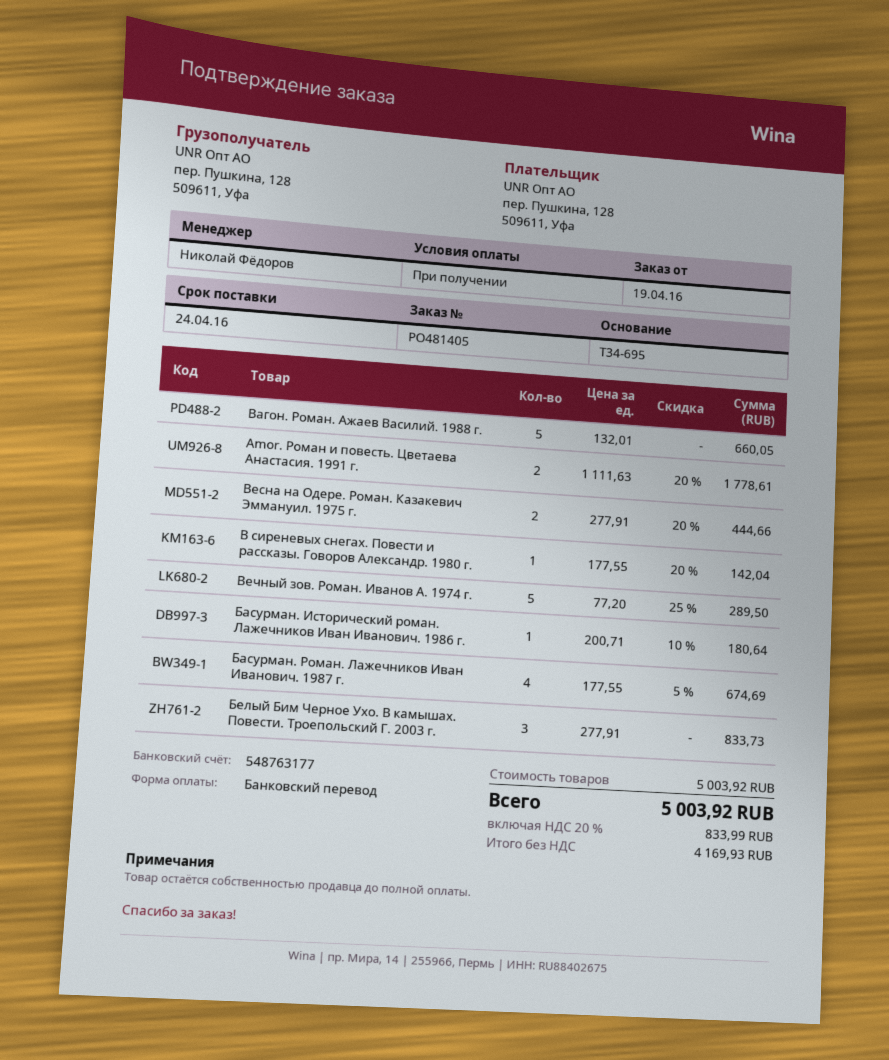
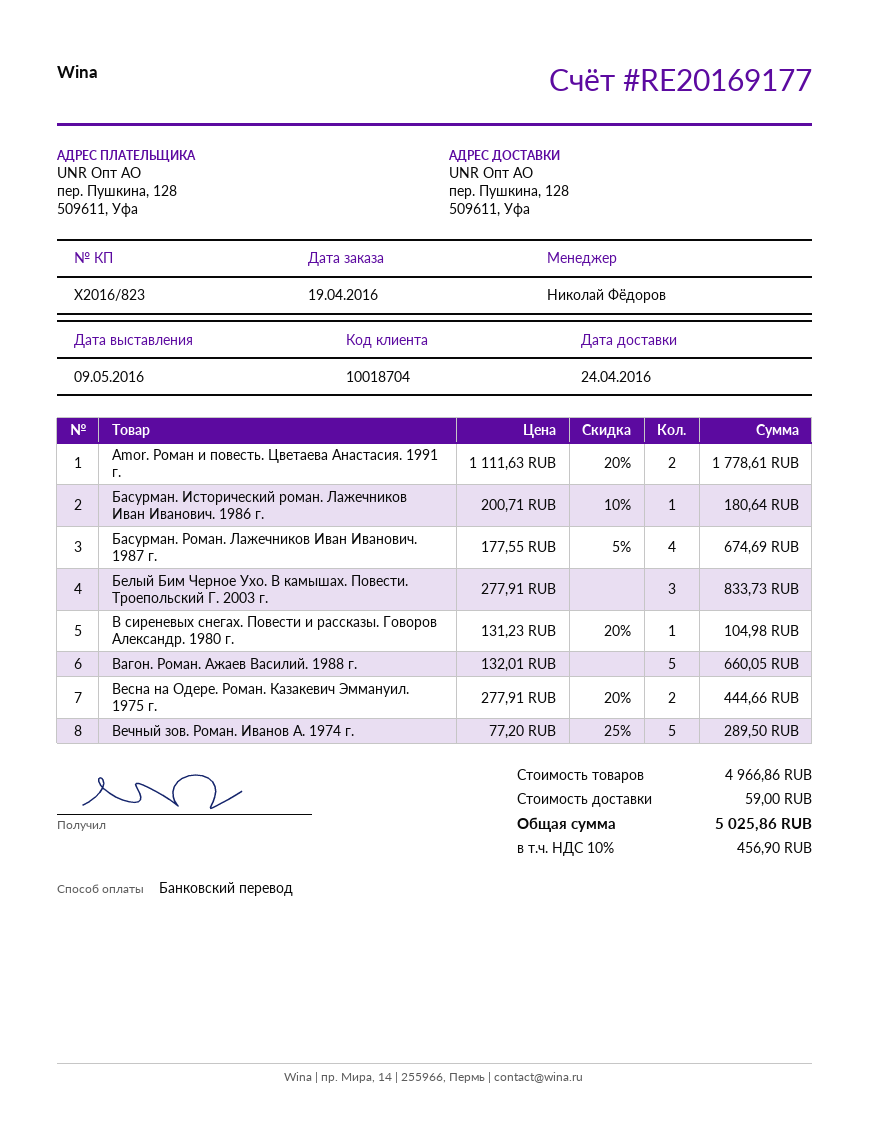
В сиреневых снегах. Повести и рассказы. Говоров Александр. 1980 г.: 1 x 177.55 - 20% = 142.04 -> 1 x 131.23 - 20% = 104.98
subtotal: 5003.92 -> 4966.86
shipping: none -> 59.00
tax: 20% = 833.99 -> 10% = 456.90
total: 5003.92 -> 5025.86

